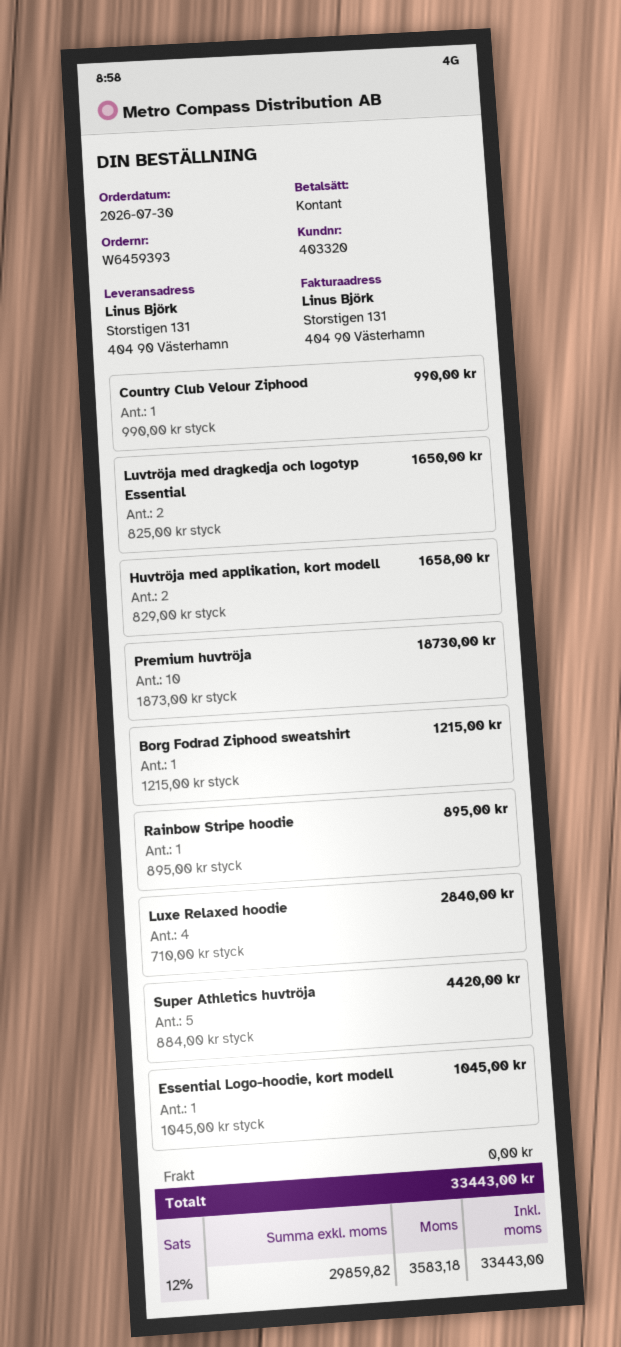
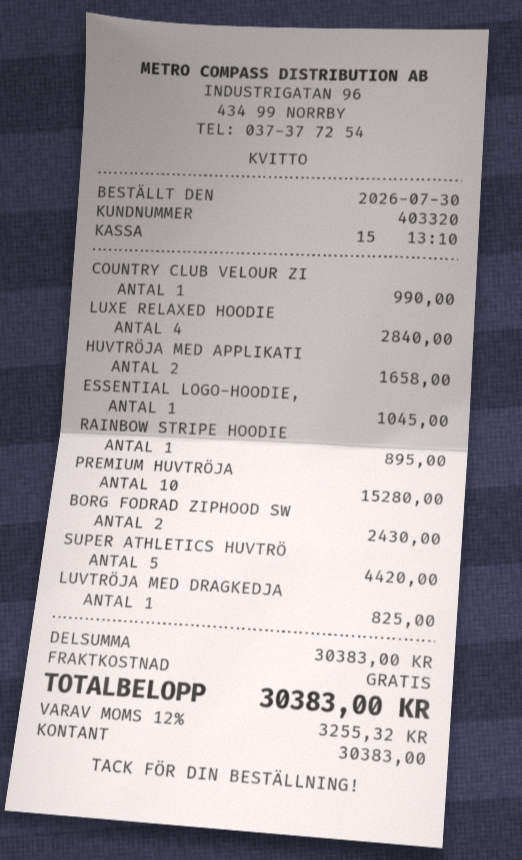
Luvtröja med dragkedja och logotyp Essential: 2 for 1650.00 -> 1 for 825.00
Premium huvtröja: 10 for 18730.00 -> 10 for 15280.00
Borg Fodrad Ziphood sweatshirt: 1 for 1215.00 -> 2 for 2430.00
tax: 12% = 3583.18 -> 12% = 3255.32
total: 33443.00 -> 30383.00

